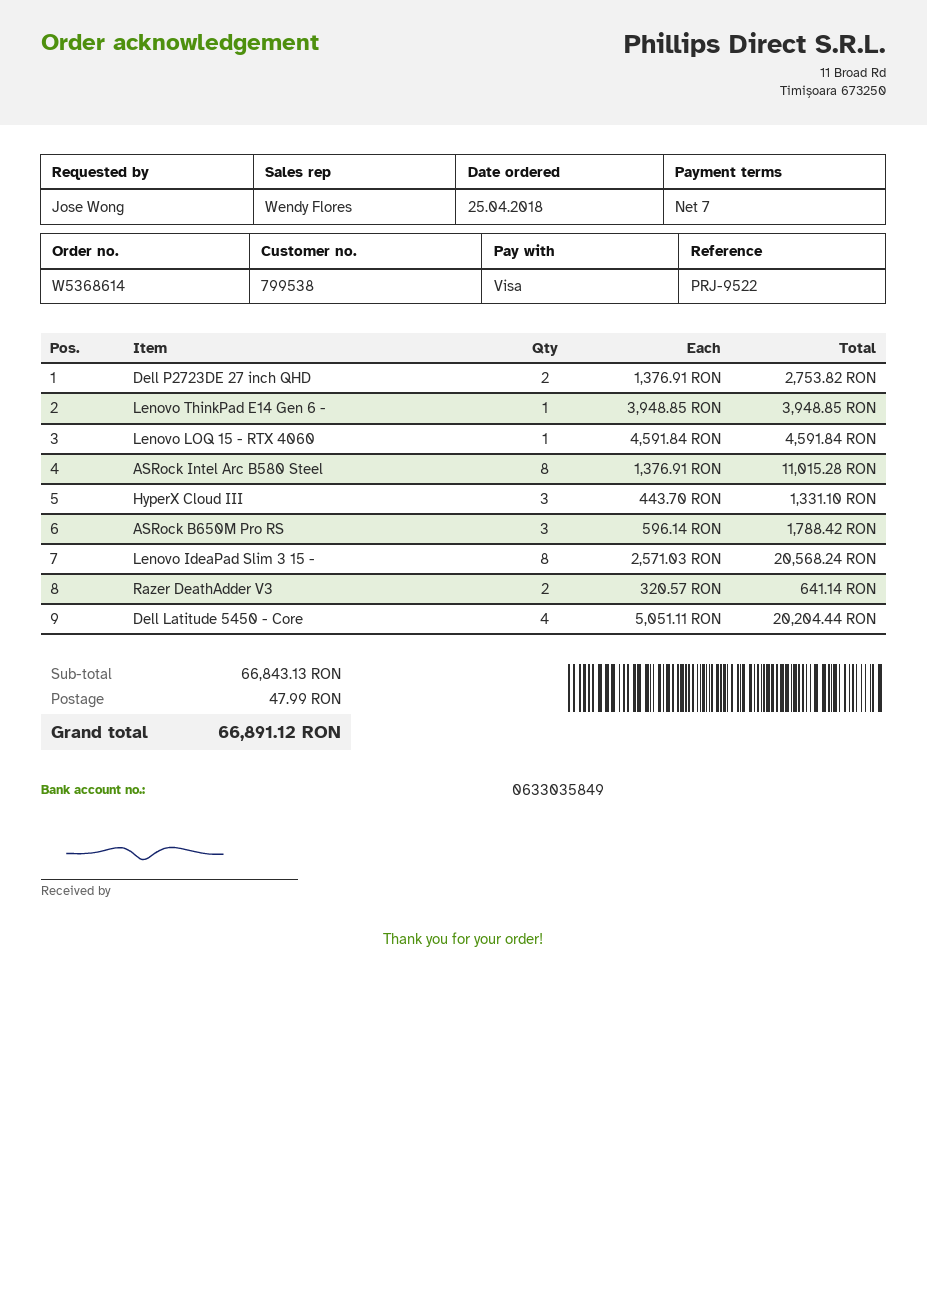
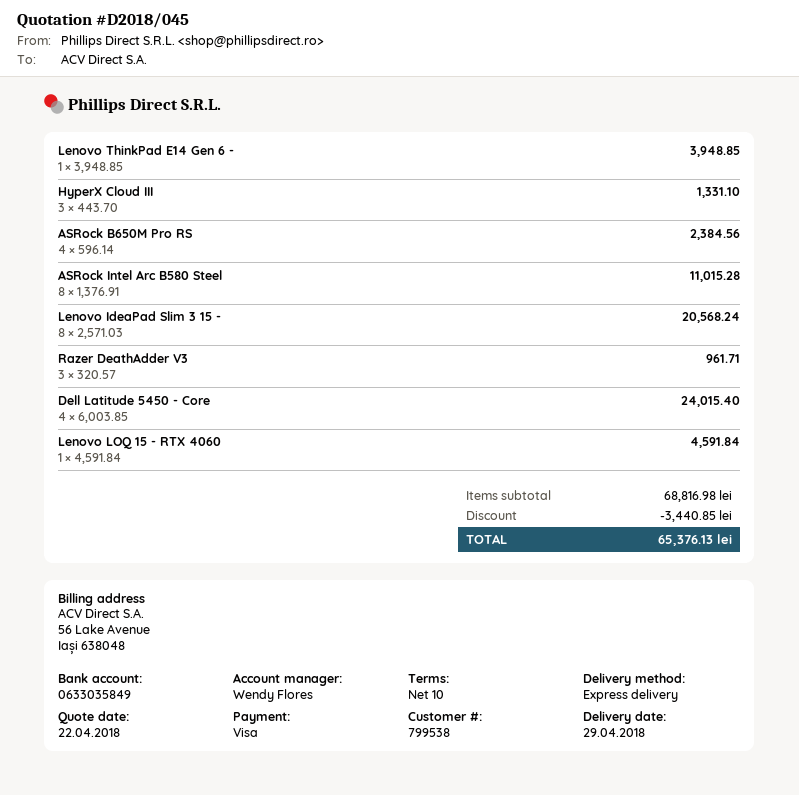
payment terms: 7 days -> 10 days
Dell P2723DE 27 inch QHD: 2 x 1376.91 = 2753.82 -> none
ASRock B650M Pro RS: 3 x 596.14 = 1788.42 -> 4 x 596.14 = 2384.56
Razer DeathAdder V3: 2 x 320.57 = 641.14 -> 3 x 320.57 = 961.71
Dell Latitude 5450 - Core: 4 x 5051.11 = 20204.44 -> 4 x 6003.85 = 24015.40
subtotal: 66843.13 -> 68816.98
discount: none -> 3440.85
shipping: 47.99 -> none
total: 66891.12 -> 65376.13

